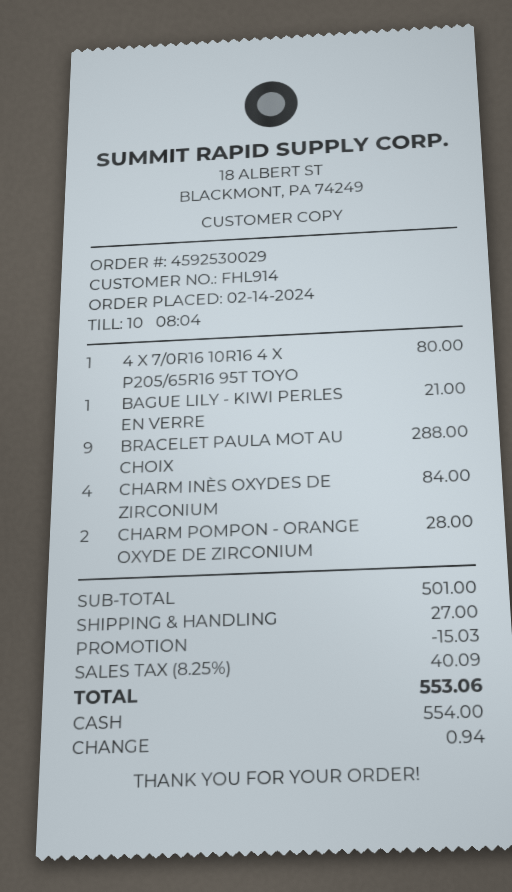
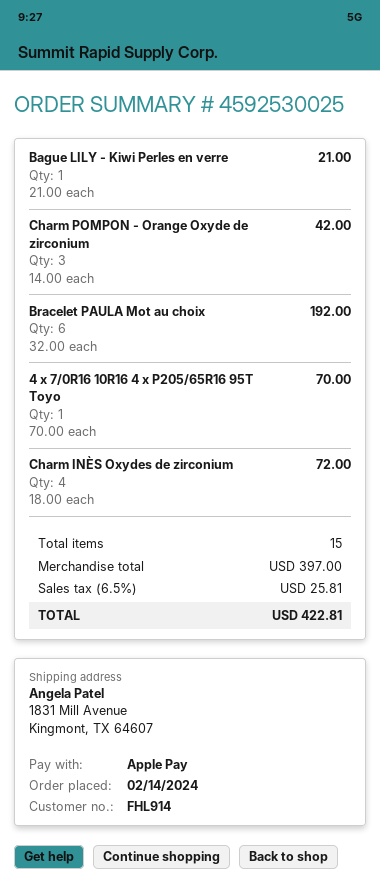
order number: 4592530029 -> 4592530025
payment method: cash -> Apple Pay
4 X 7/0R16 10R16 4 X P205/65R16 95T TOYO: 1 for 80.00 -> 1 for 70.00
BRACELET PAULA MOT AU CHOIX: 9 for 288.00 -> 6 for 192.00
CHARM INÈS OXYDES DE ZIRCONIUM: 4 for 84.00 -> 4 for 72.00
CHARM POMPON - ORANGE OXYDE DE ZIRCONIUM: 2 for 28.00 -> 3 for 42.00
subtotal: 501.00 -> 397.00
discount: 15.03 -> none
shipping: 27.00 -> none
tax: 8.25% = 40.09 -> 6.5% = 25.81
total: 553.06 -> 422.81

